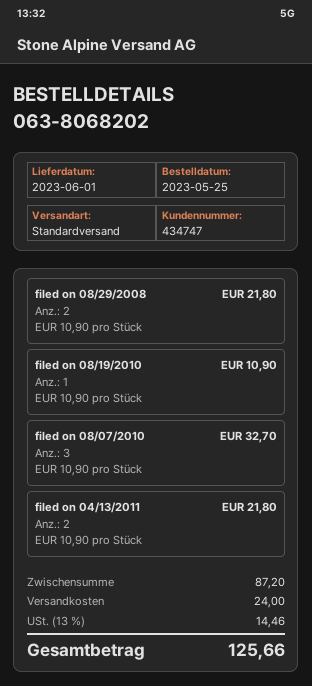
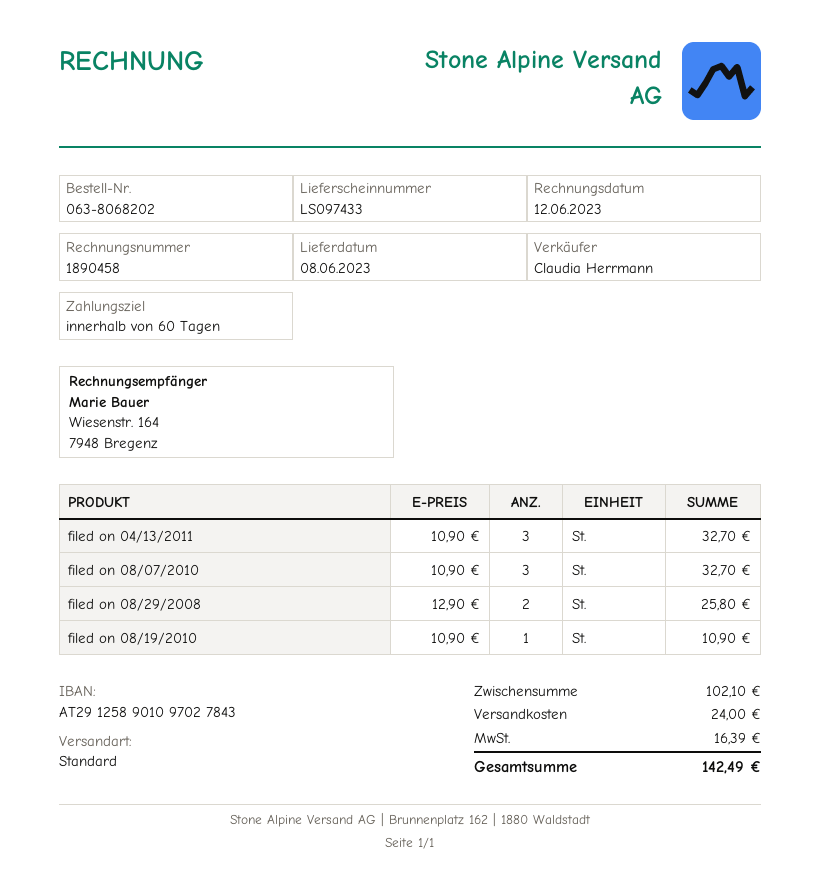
delivery date: 2023-06-01 -> 2023-06-08
filed on 08/29/2008: 2 x 10.90 = 21.80 -> 2 x 12.90 = 25.80
filed on 04/13/2011: 2 x 10.90 = 21.80 -> 3 x 10.90 = 32.70
subtotal: 87.20 -> 102.10
tax: 14.46 -> 16.39
total: 125.66 -> 142.49

